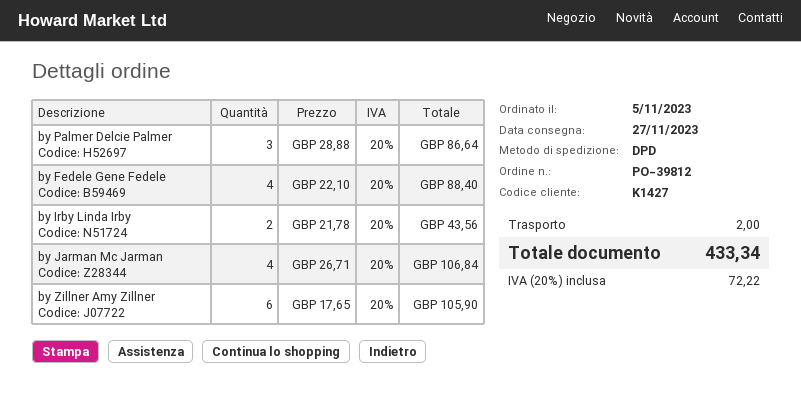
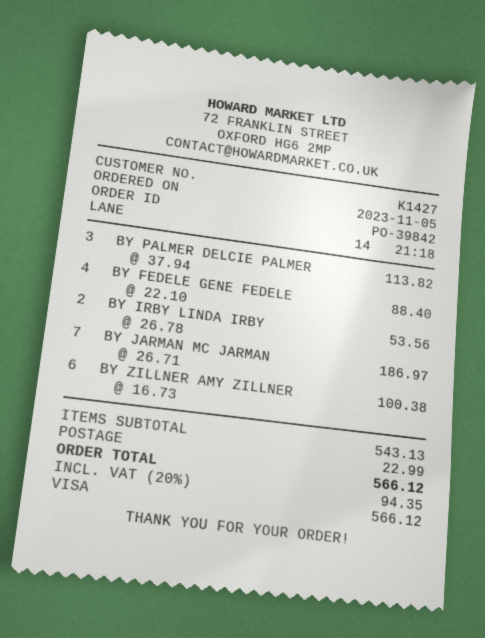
order number: PO-39812 -> PO-39842
by Palmer Delcie Palmer: 3 x 28.88 = 86.64 -> 3 x 37.94 = 113.82
by Irby Linda Irby: 2 x 21.78 = 43.56 -> 2 x 26.78 = 53.56
by Jarman Mc Jarman: 4 x 26.71 = 106.84 -> 7 x 26.71 = 186.97
by Zillner Amy Zillner: 6 x 17.65 = 105.90 -> 6 x 16.73 = 100.38
shipping: 2.00 -> 22.99
tax: 20% = 72.22 -> 20% = 94.35
total: 433.34 -> 566.12

